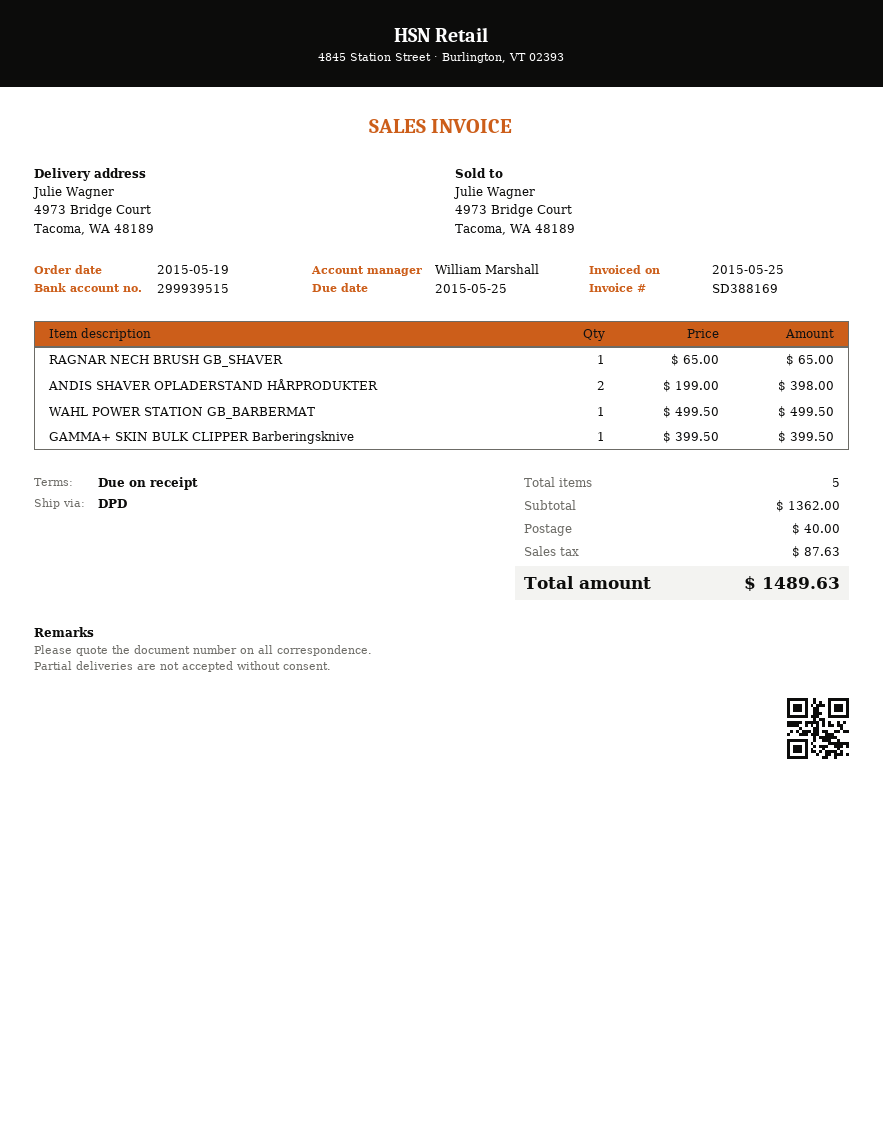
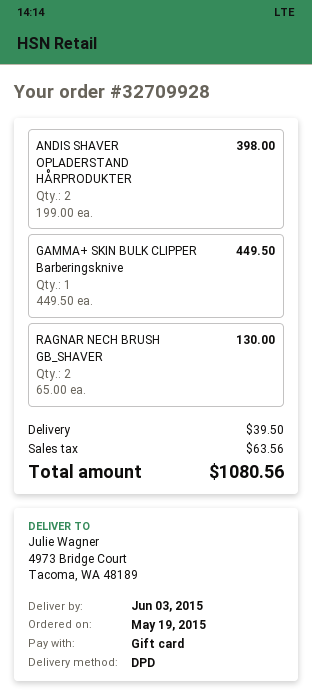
RAGNAR NECH BRUSH GB_SHAVER: 1 x 65.00 = 65.00 -> 2 x 65.00 = 130.00
WAHL POWER STATION GB_BARBERMAT: 1 x 499.50 = 499.50 -> none
GAMMA+ SKIN BULK CLIPPER Barberingsknive: 1 x 399.50 = 399.50 -> 1 x 449.50 = 449.50
shipping: 40.00 -> 39.50
tax: 87.63 -> 63.56
total: 1489.63 -> 1080.56

